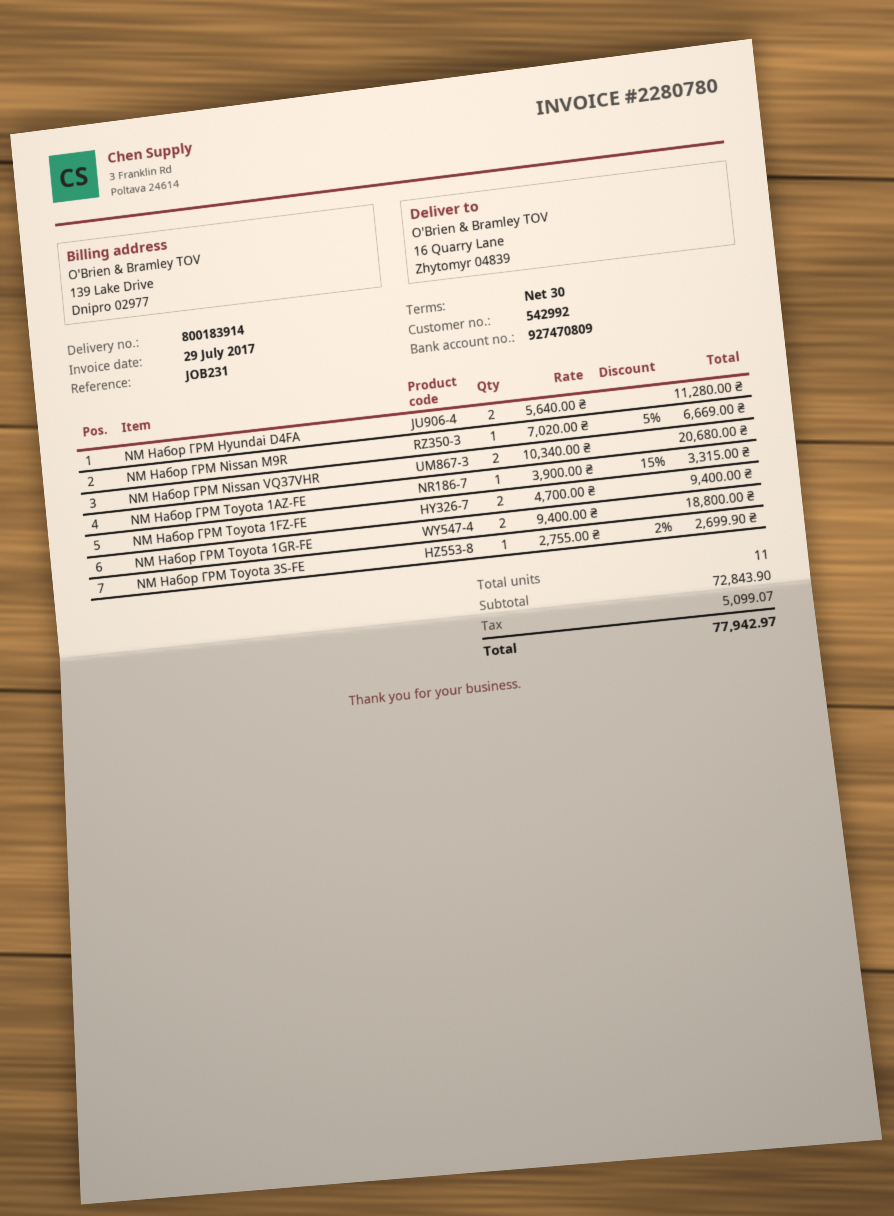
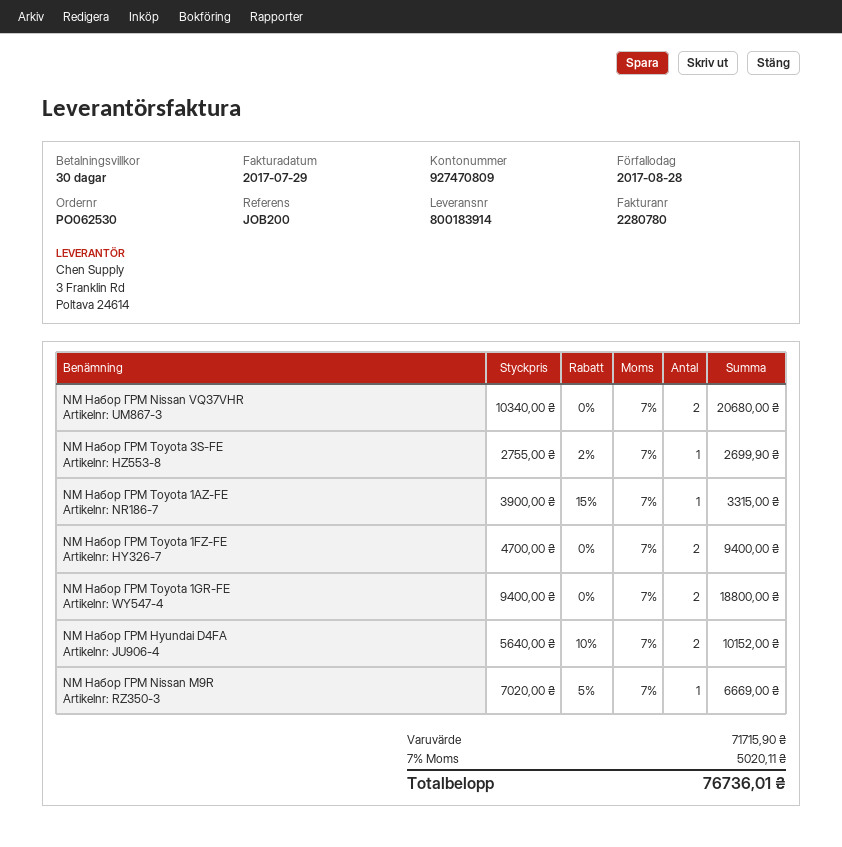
reference: JOB231 -> JOB200
NM Набор ГРМ Hyundai D4FA: 2 x 5640.00 = 11280.00 -> 2 x 5640.00 - 10% = 10152.00
subtotal: 72843.90 -> 71715.90
tax: 5099.07 -> 5020.11
total: 77942.97 -> 76736.01

